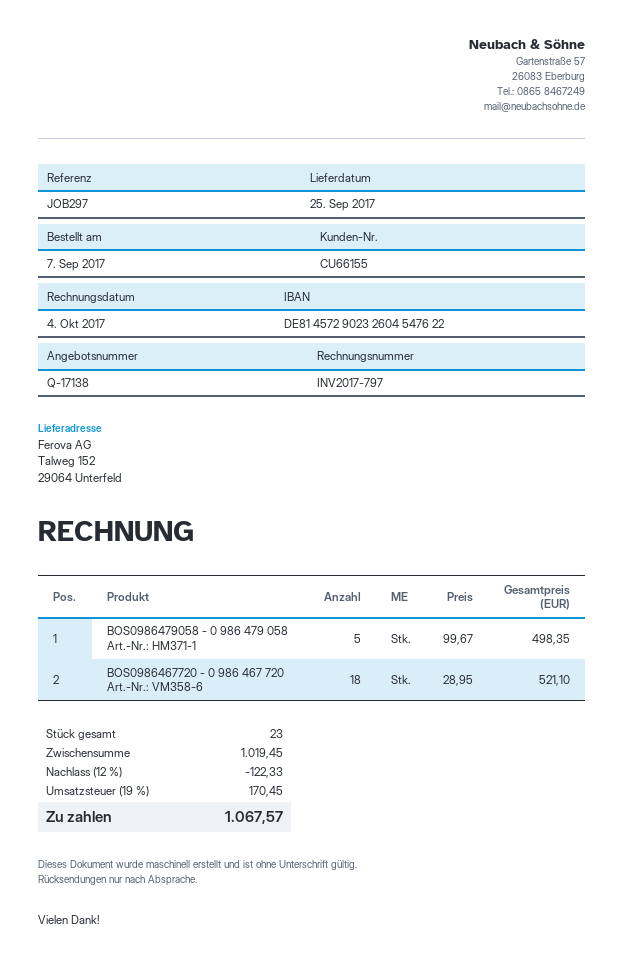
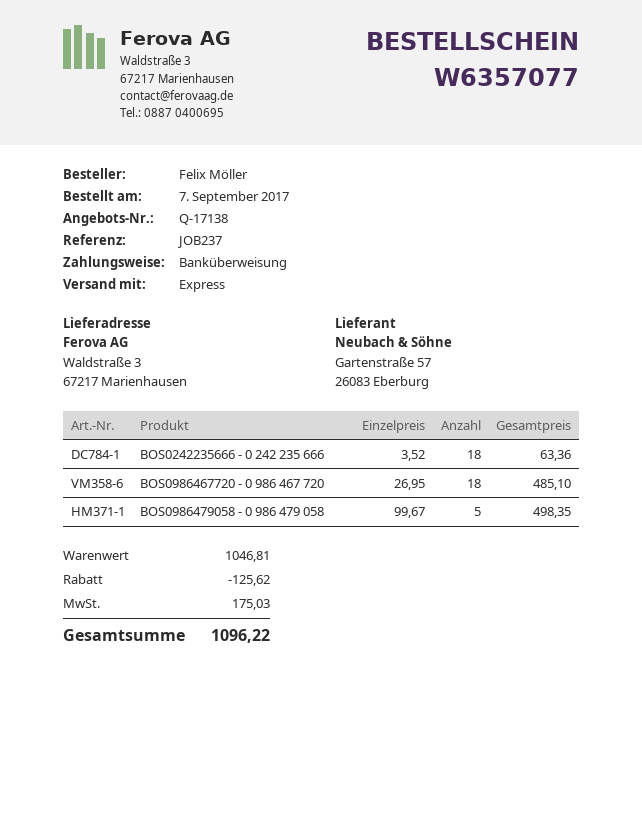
reference: JOB297 -> JOB237
ship to: Talweg 152, 29064 Unterfeld -> Waldstraße 3, 67217 Marienhausen
BOS0986467720 - 0 986 467 720: 18 x 28.95 = 521.10 -> 18 x 26.95 = 485.10
BOS0242235666 - 0 242 235 666: none -> 18 x 3.52 = 63.36
subtotal: 1019.45 -> 1046.81
discount: 122.33 -> 125.62
tax: 170.45 -> 175.03
total: 1067.57 -> 1096.22

